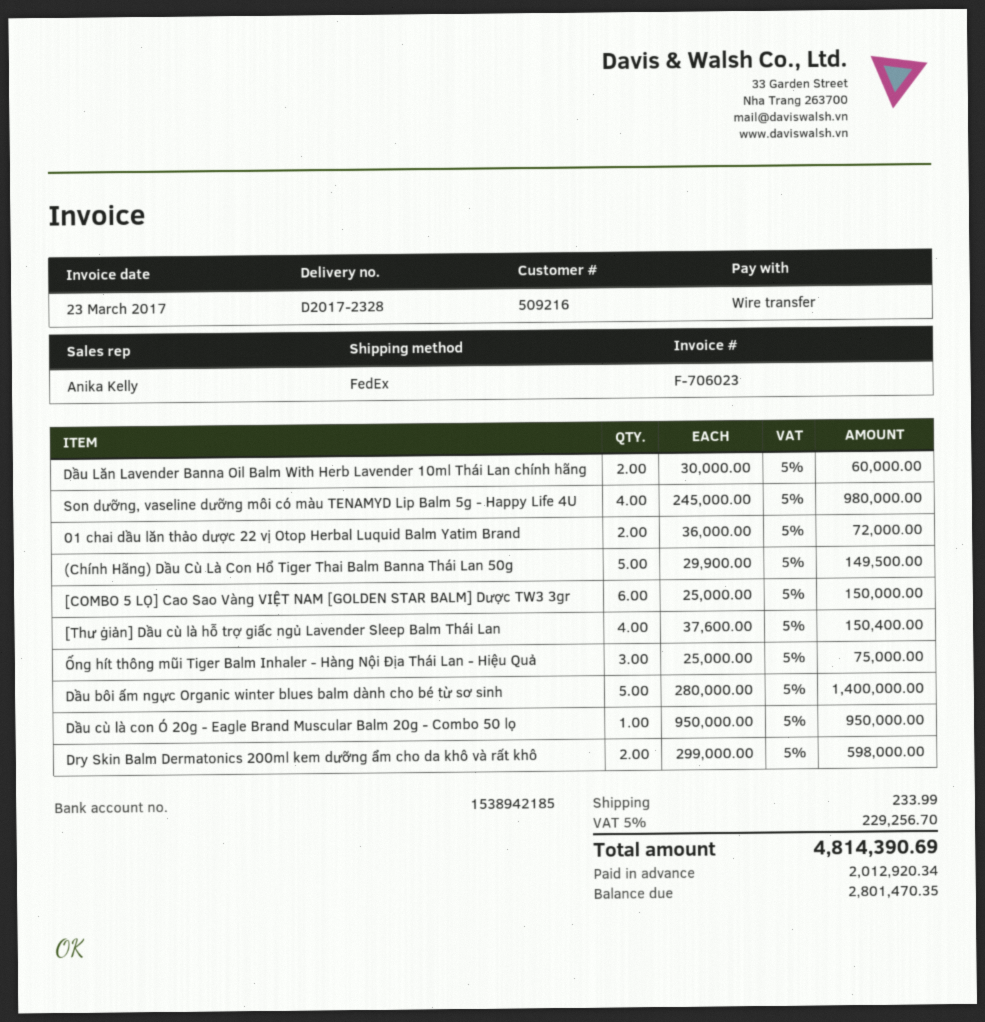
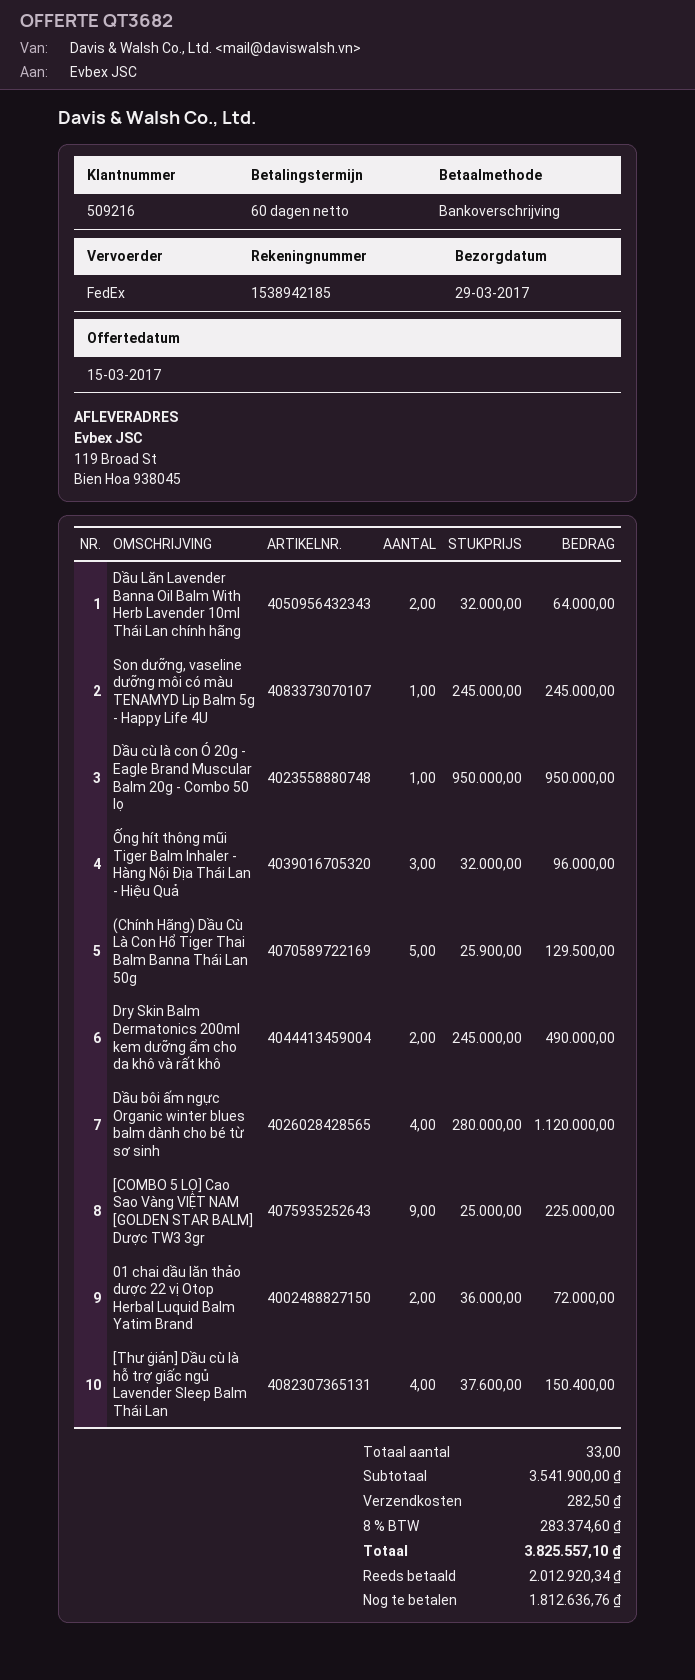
Dầu Lăn Lavender Banna Oil Balm With Herb Lavender 10ml Thái Lan chính hãng: 2 x 30000.00 = 60000.00 -> 2 x 32000.00 = 64000.00
Son dưỡng, vaseline dưỡng môi có màu TENAMYD Lip Balm 5g - Happy Life 4U: 4 x 245000.00 = 980000.00 -> 1 x 245000.00 = 245000.00
(Chính Hãng) Dầu Cù Là Con Hổ Tiger Thai Balm Banna Thái Lan 50g: 5 x 29900.00 = 149500.00 -> 5 x 25900.00 = 129500.00
[COMBO 5 LỌ] Cao Sao Vàng VIỆT NAM [GOLDEN STAR BALM] Dược TW3 3gr: 6 x 25000.00 = 150000.00 -> 9 x 25000.00 = 225000.00
Ống hít thông mũi Tiger Balm Inhaler - Hàng Nội Địa Thái Lan - Hiệu Quả: 3 x 25000.00 = 75000.00 -> 3 x 32000.00 = 96000.00
Dầu bôi ấm ngực Organic winter blues balm dành cho bé từ sơ sinh: 5 x 280000.00 = 1400000.00 -> 4 x 280000.00 = 1120000.00
Dry Skin Balm Dermatonics 200ml kem dưỡng ẩm cho da khô và rất khô: 2 x 299000.00 = 598000.00 -> 2 x 245000.00 = 490000.00
shipping: 233.99 -> 282.50
tax: 5% = 229256.70 -> 8% = 283374.60
total: 4814390.69 -> 3825557.10
balance: 2801470.35 -> 1812636.76

